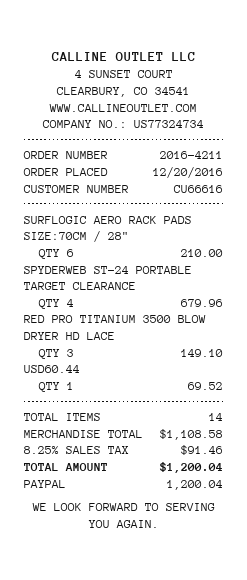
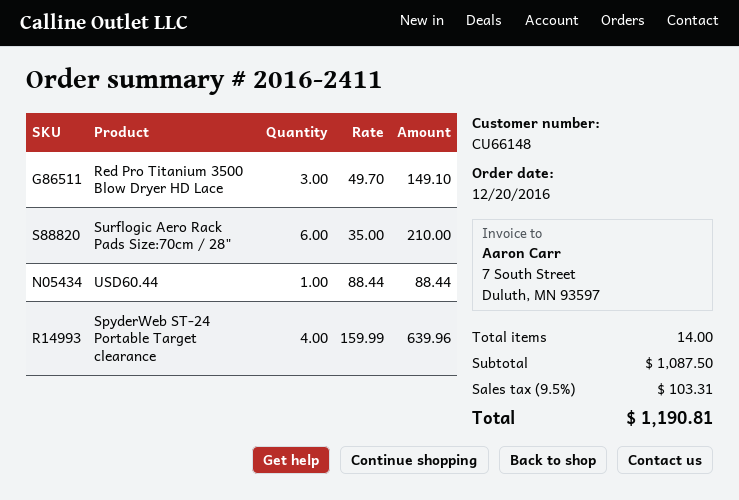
order number: 2016-4211 -> 2016-2411
customer number: CU66616 -> CU66148
SPYDERWEB ST-24 PORTABLE TARGET CLEARANCE: 4 for 679.96 -> 4 for 639.96
USD60.44: 1 for 69.52 -> 1 for 88.44
subtotal: 1108.58 -> 1087.50
tax: 8.25% = 91.46 -> 9.5% = 103.31
total: 1200.04 -> 1190.81

